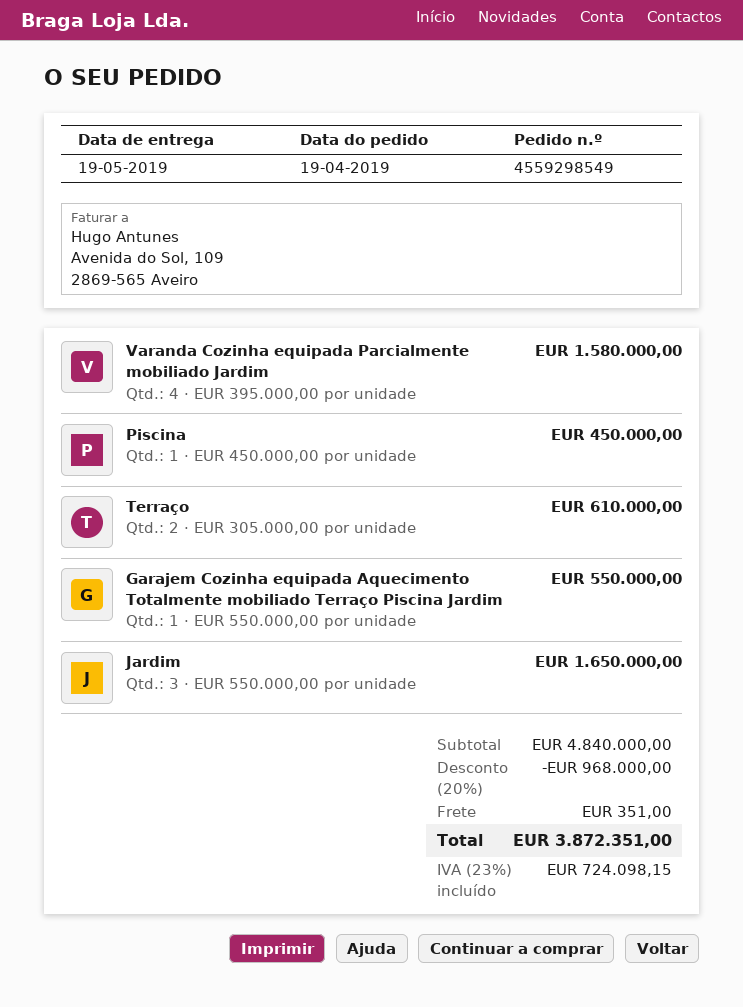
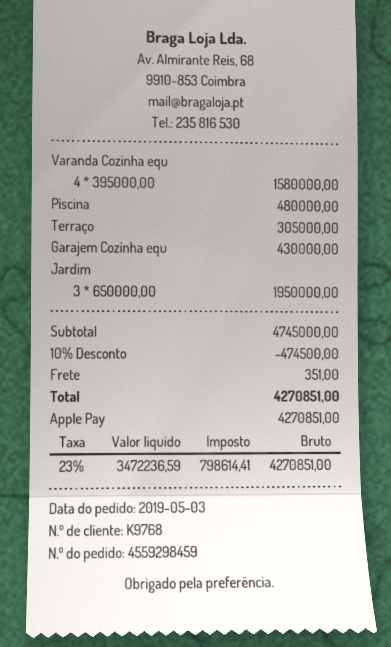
order number: 4559298549 -> 4559298459
order date: 2019-04-19 -> 2019-05-03
Piscina: 1 x 450000.00 = 450000.00 -> 1 x 480000.00 = 480000.00
Terraço: 2 x 305000.00 = 610000.00 -> 1 x 305000.00 = 305000.00
Garajem Cozinha equipada Aquecimento Totalmente mobiliado Terraço Piscina Jardim: 1 x 550000.00 = 550000.00 -> 1 x 430000.00 = 430000.00
Jardim: 3 x 550000.00 = 1650000.00 -> 3 x 650000.00 = 1950000.00
subtotal: 4840000.00 -> 4745000.00
discount: 20% = 968000.00 -> 10% = 474500.00
tax: 23% = 724098.15 -> 23% = 798614.41
total: 3872351.00 -> 4270851.00

